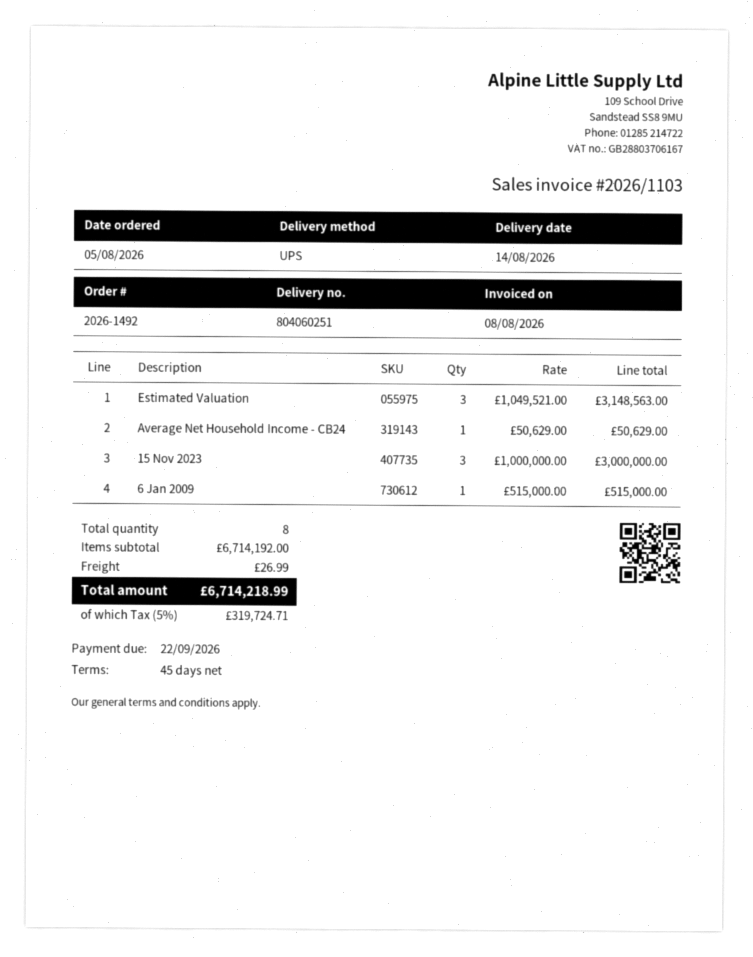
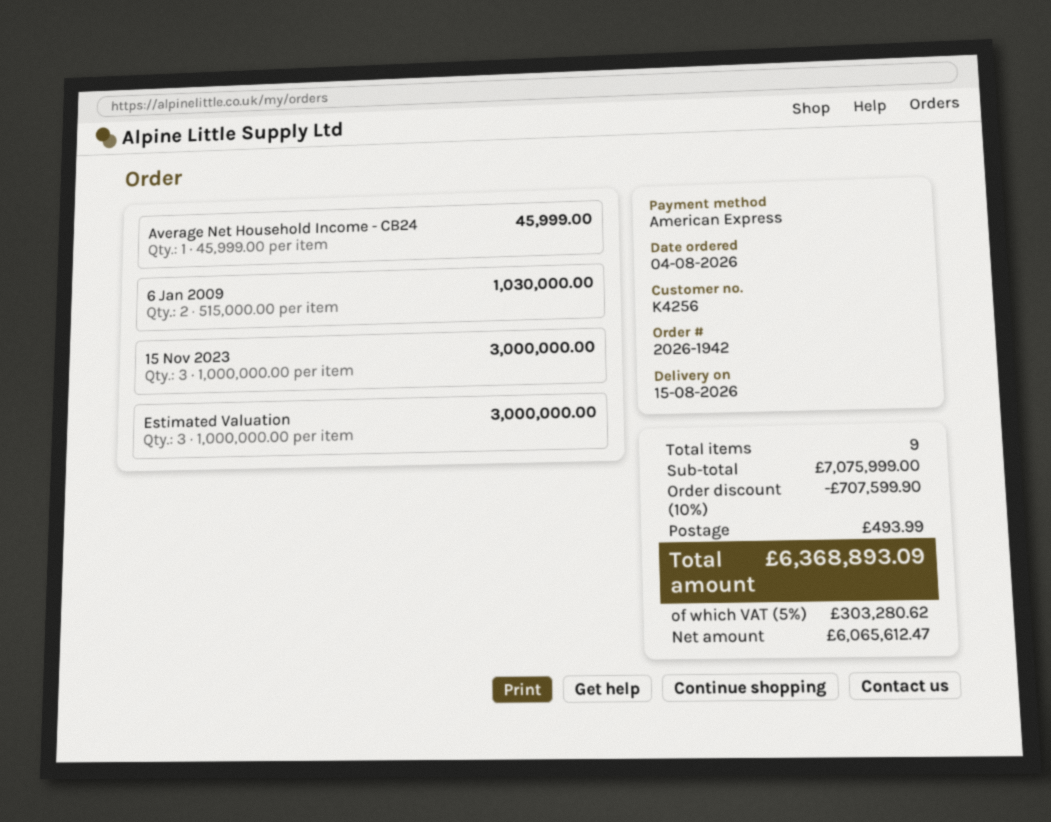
order number: 2026-1492 -> 2026-1942
order date: 2026-08-05 -> 2026-08-04
delivery date: 2026-08-14 -> 2026-08-15
Estimated Valuation: 3 x 1049521.00 = 3148563.00 -> 3 x 1000000.00 = 3000000.00
Average Net Household Income - CB24: 1 x 50629.00 = 50629.00 -> 1 x 45999.00 = 45999.00
6 Jan 2009: 1 x 515000.00 = 515000.00 -> 2 x 515000.00 = 1030000.00
total quantity: 8 -> 9
subtotal: 6714192.00 -> 7075999.00
discount: none -> 10% = 707599.90
shipping: 26.99 -> 493.99
tax: 5% = 319724.71 -> 5% = 303280.62
total: 6714218.99 -> 6368893.09

